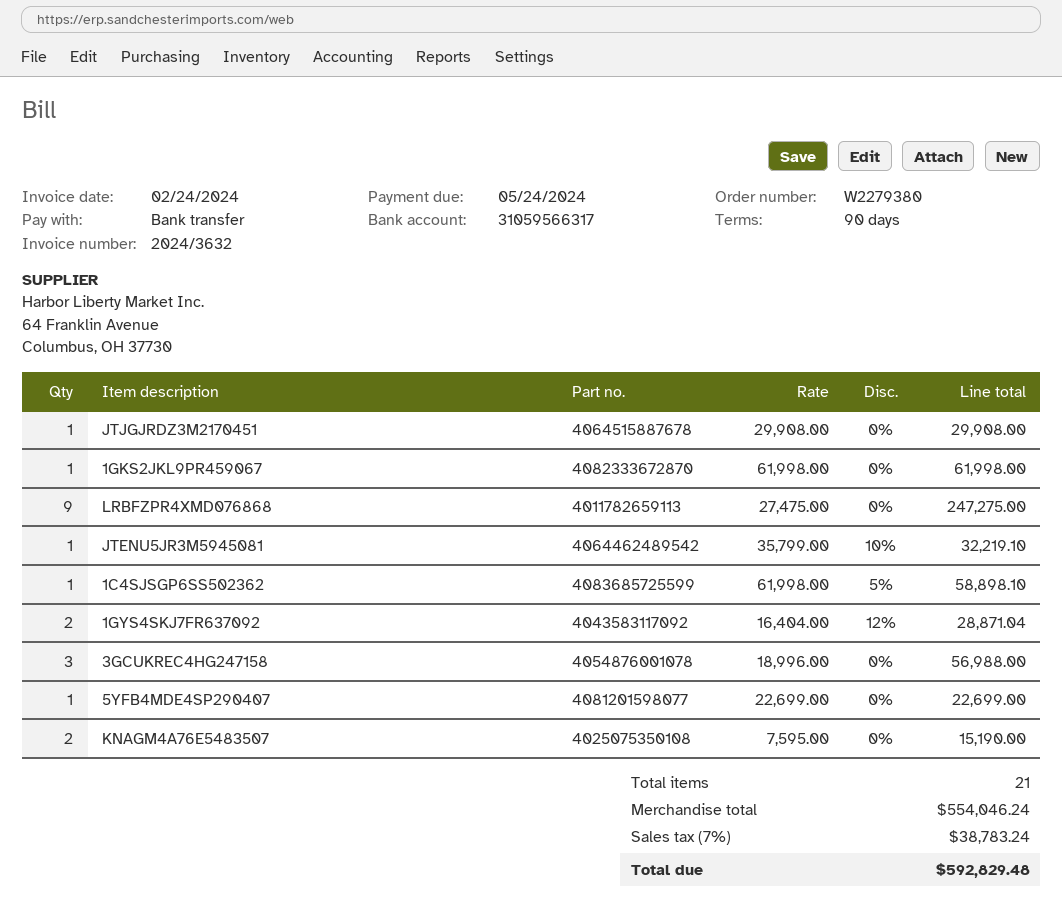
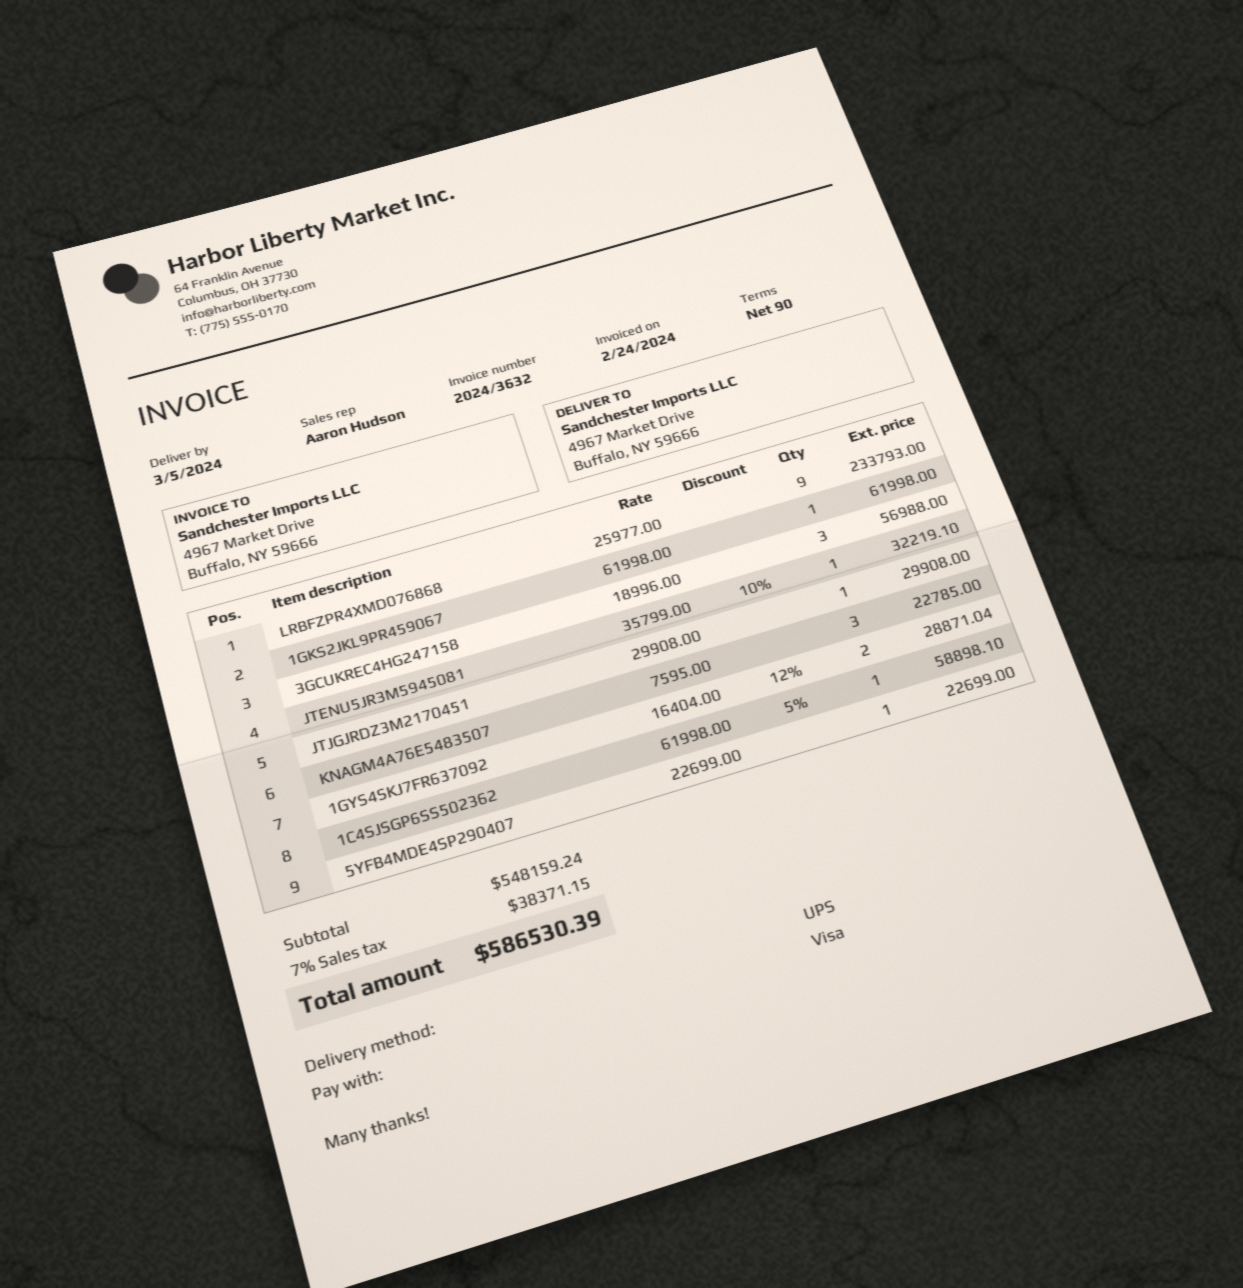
payment method: bank transfer -> Visa
LRBFZPR4XMD076868: 9 x 27475.00 = 247275.00 -> 9 x 25977.00 = 233793.00
KNAGM4A76E5483507: 2 x 7595.00 = 15190.00 -> 3 x 7595.00 = 22785.00
subtotal: 554046.24 -> 548159.24
tax: 7% = 38783.24 -> 7% = 38371.15
total: 592829.48 -> 586530.39

